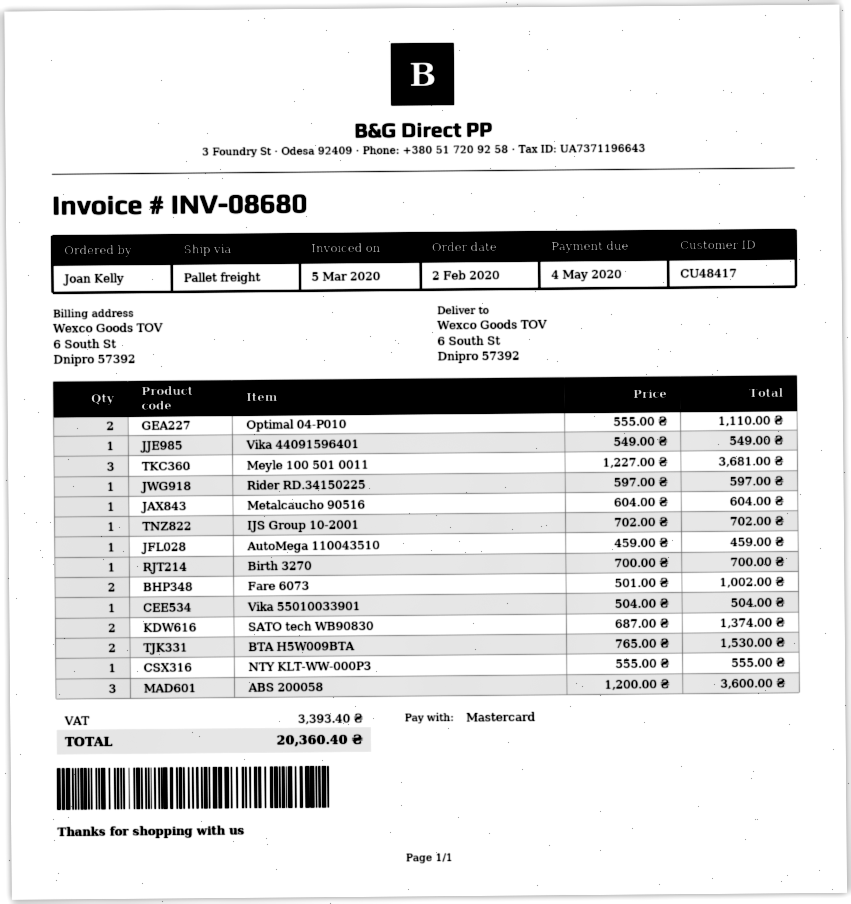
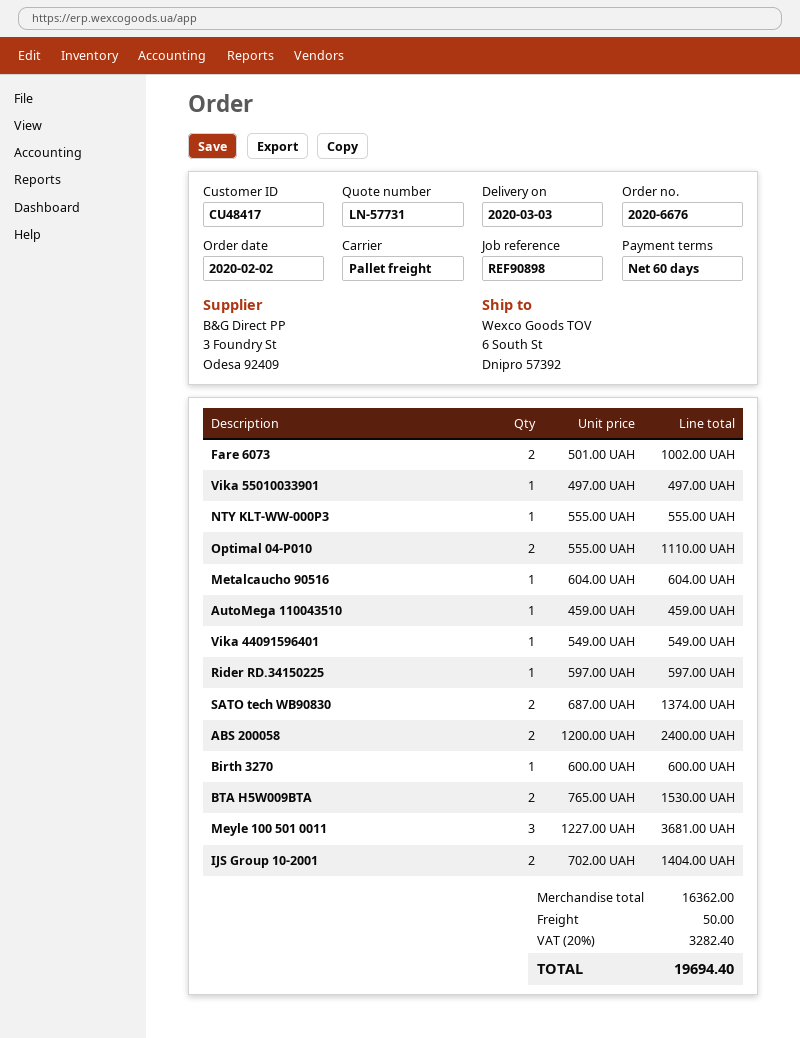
IJS Group 10-2001: 1 x 702.00 = 702.00 -> 2 x 702.00 = 1404.00
Birth 3270: 1 x 700.00 = 700.00 -> 1 x 600.00 = 600.00
Vika 55010033901: 1 x 504.00 = 504.00 -> 1 x 497.00 = 497.00
ABS 200058: 3 x 1200.00 = 3600.00 -> 2 x 1200.00 = 2400.00
shipping: none -> 50.00
tax: 3393.40 -> 3282.40
total: 20360.40 -> 19694.40

